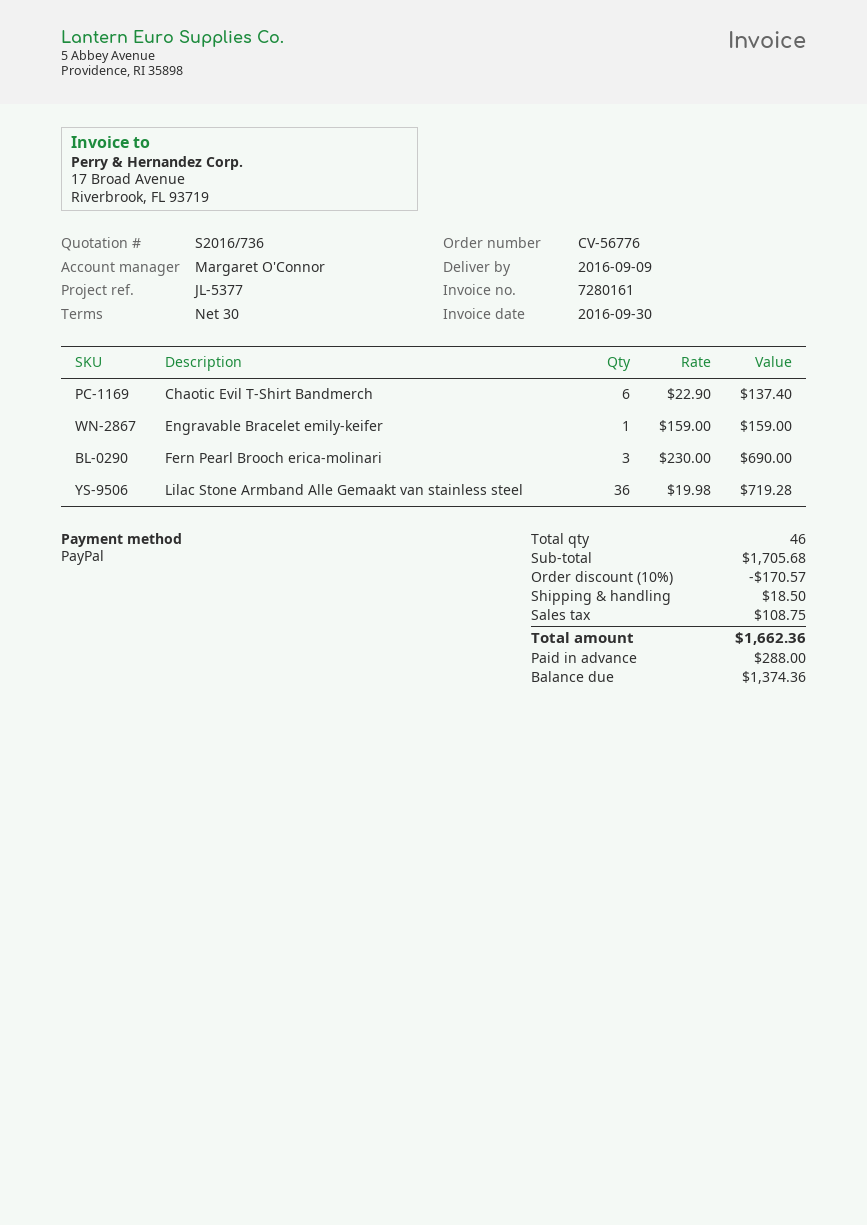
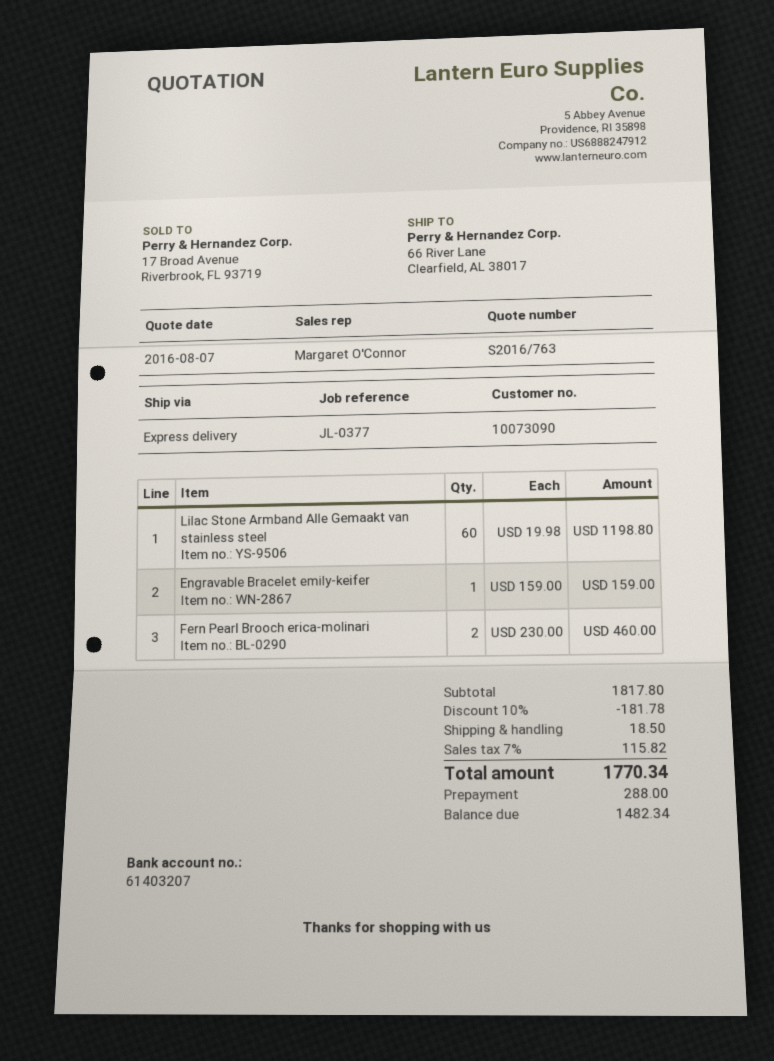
quote number: S2016/736 -> S2016/763
reference: JL-5377 -> JL-0377
Chaotic Evil T-Shirt Bandmerch: 6 x 22.90 = 137.40 -> none
Fern Pearl Brooch erica-molinari: 3 x 230.00 = 690.00 -> 2 x 230.00 = 460.00
Lilac Stone Armband Alle Gemaakt van stainless steel: 36 x 19.98 = 719.28 -> 60 x 19.98 = 1198.80
subtotal: 1705.68 -> 1817.80
discount: 10% = 170.57 -> 10% = 181.78
tax: 108.75 -> 115.82
total: 1662.36 -> 1770.34
balance: 1374.36 -> 1482.34

